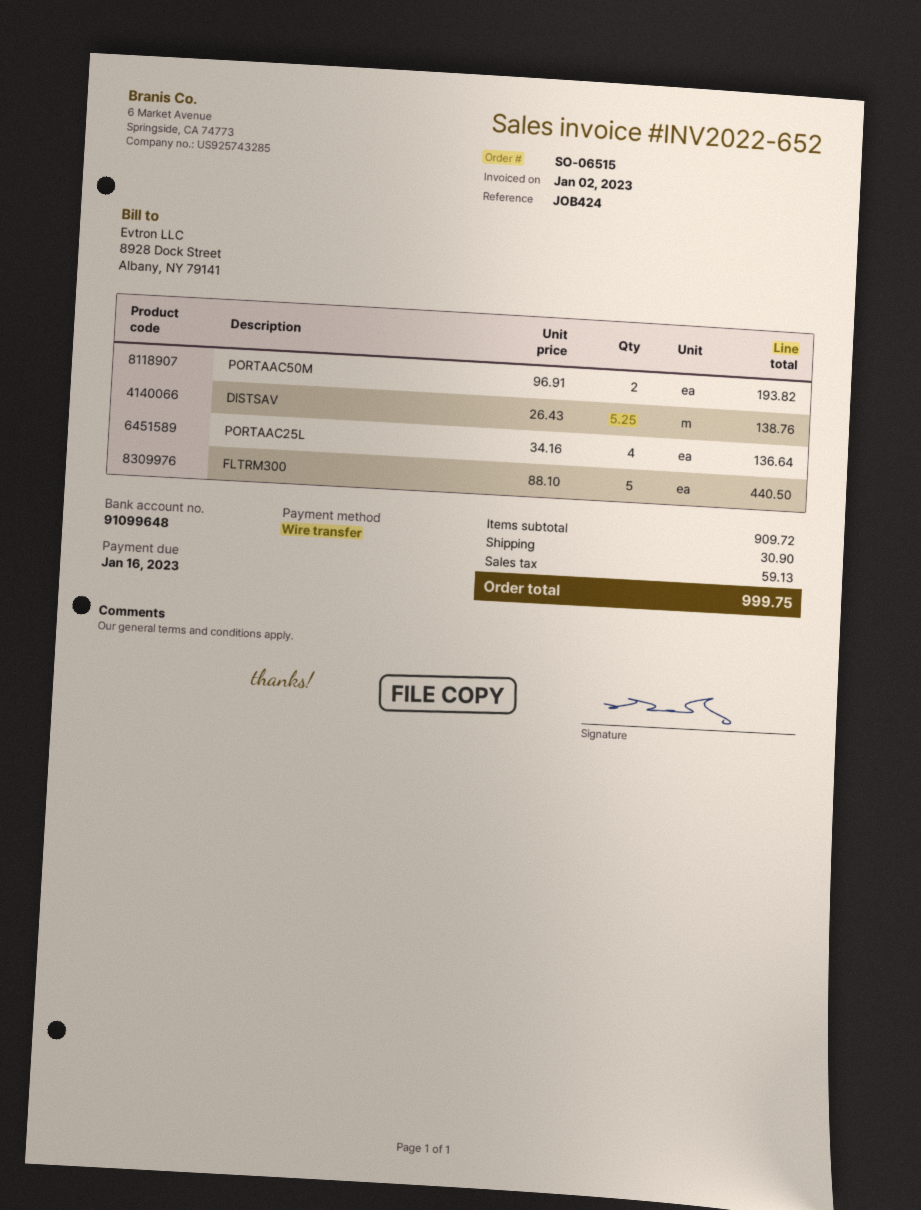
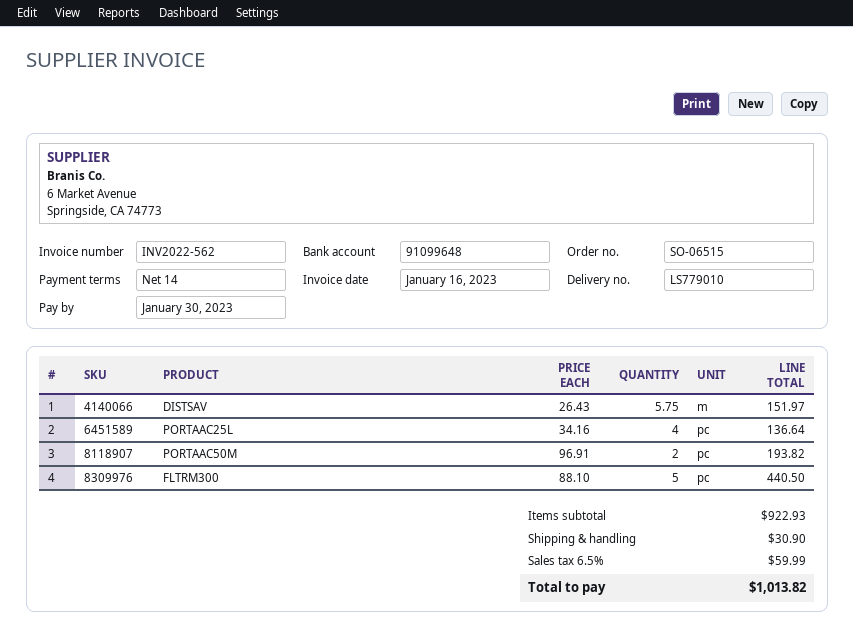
invoice number: INV2022-652 -> INV2022-562
invoice date: 2023-01-02 -> 2023-01-16
due date: 2023-01-16 -> 2023-01-30
DISTSAV: 5.25 x 26.43 = 138.76 -> 5.75 x 26.43 = 151.97
subtotal: 909.72 -> 922.93
tax: 59.13 -> 59.99
total: 999.75 -> 1013.82

